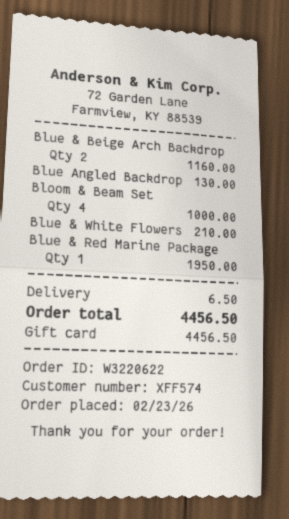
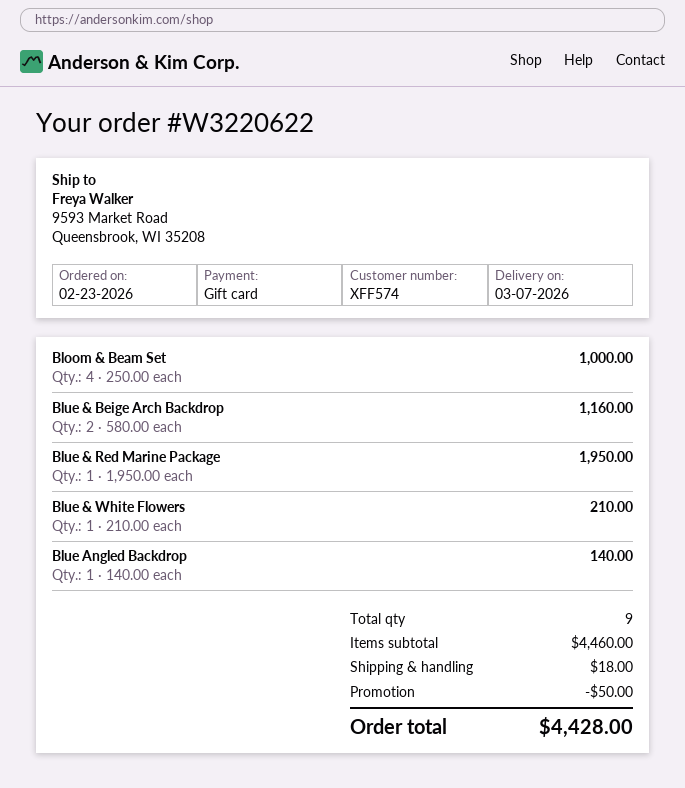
Blue Angled Backdrop: 1 for 130.00 -> 1 for 140.00
discount: none -> 50.00
shipping: 6.50 -> 18.00
total: 4456.50 -> 4428.00

